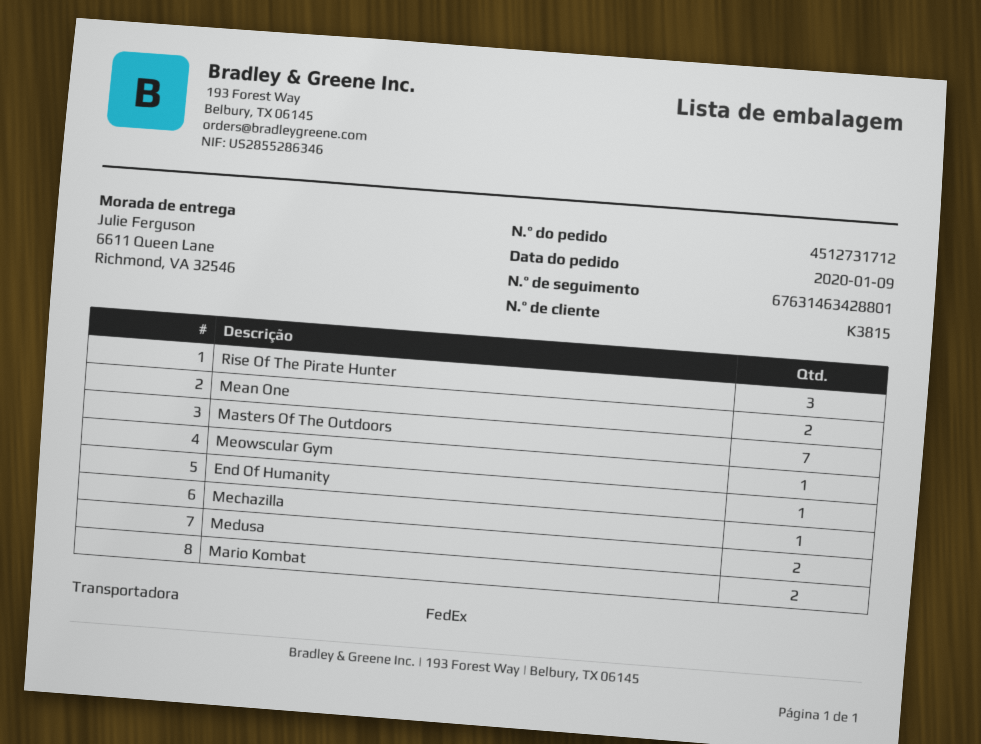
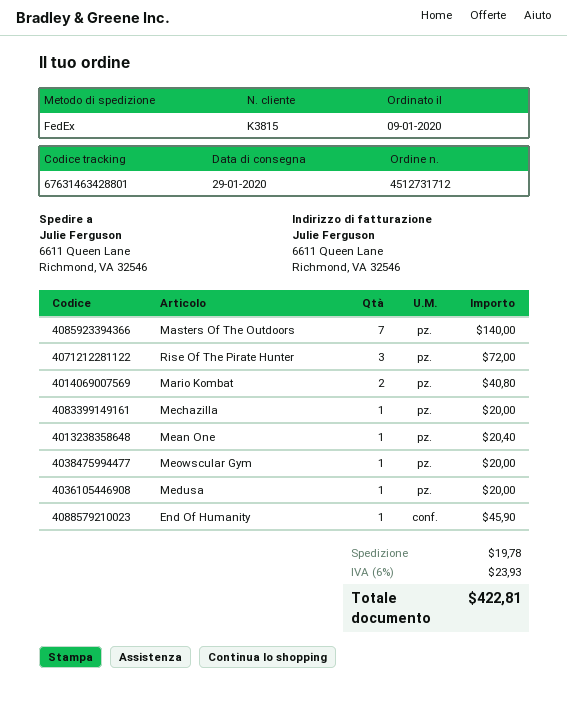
Mean One: 2 -> 1
Medusa: 2 -> 1

